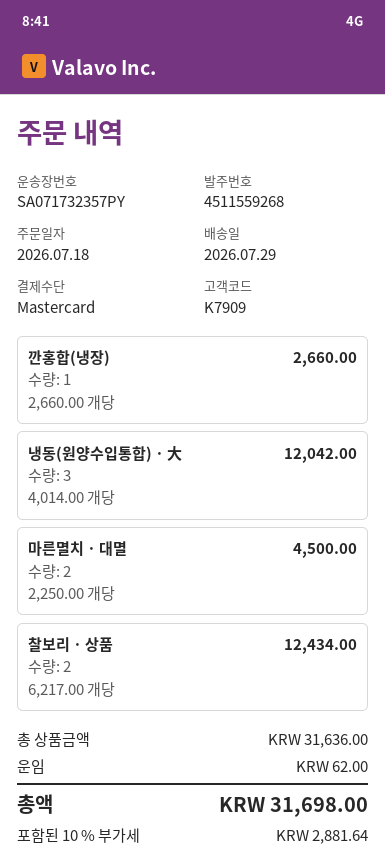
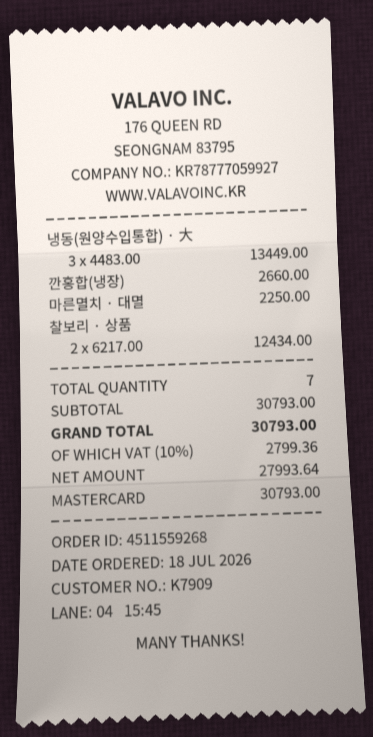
냉동(원양수입통합) · 大: 3 x 4014.00 = 12042.00 -> 3 x 4483.00 = 13449.00
마른멸치 · 대멸: 2 x 2250.00 = 4500.00 -> 1 x 2250.00 = 2250.00
subtotal: 31636.00 -> 30793.00
shipping: 62.00 -> none
tax: 10% = 2881.64 -> 10% = 2799.36
total: 31698.00 -> 30793.00

